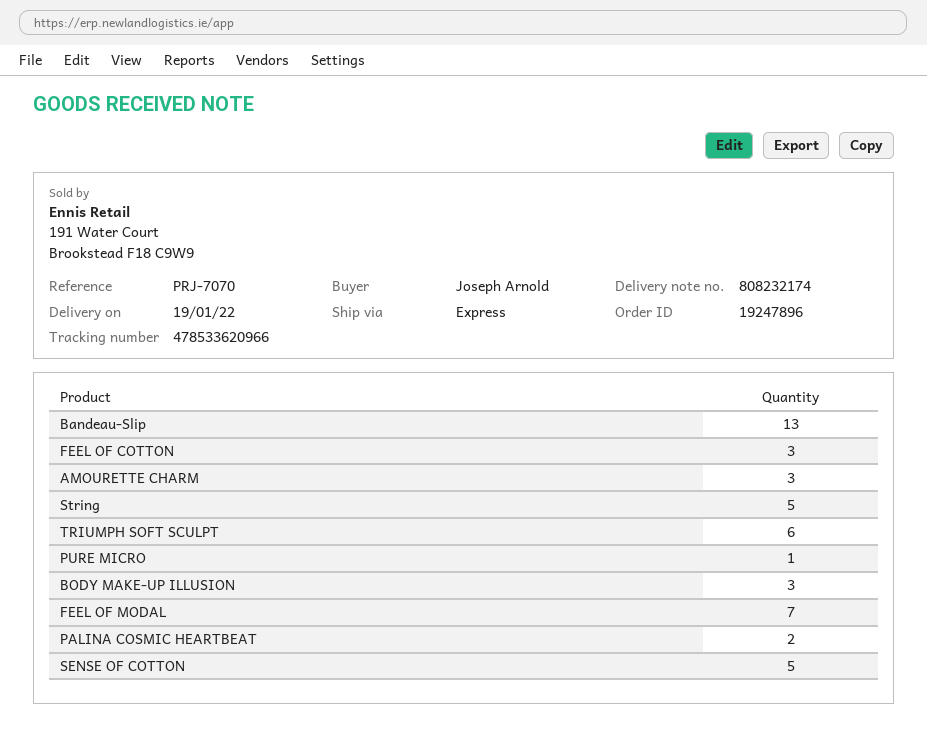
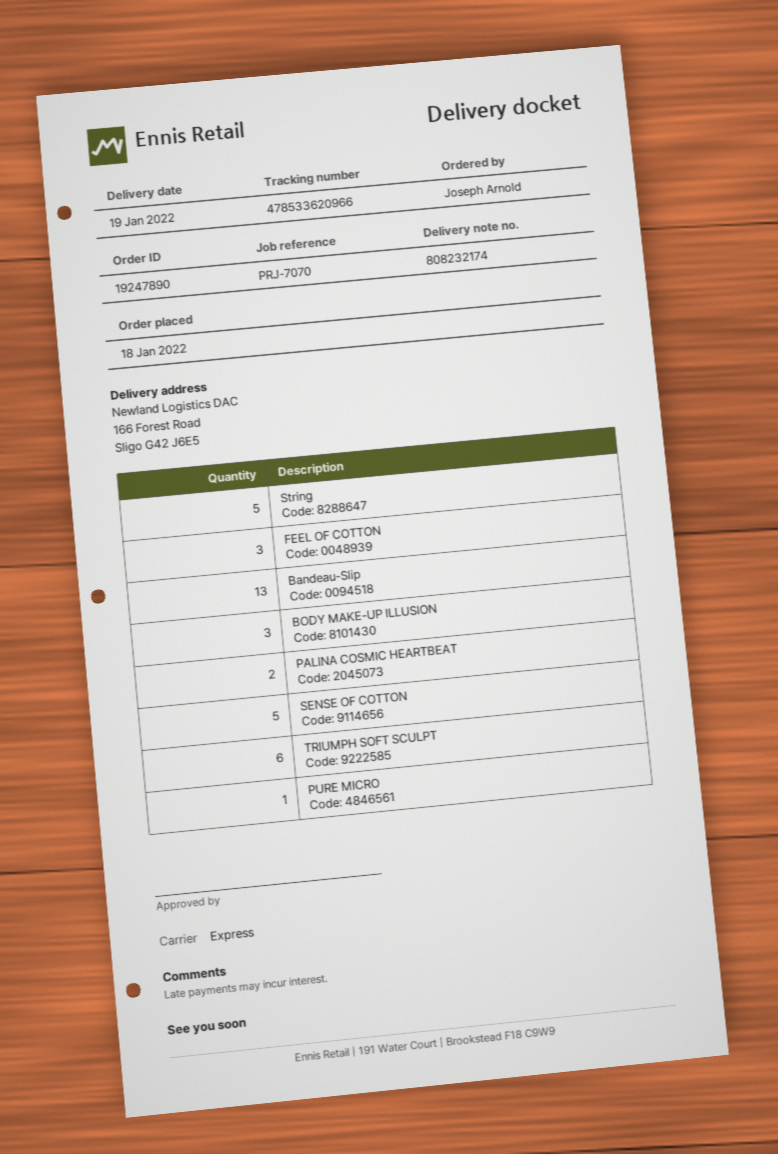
order number: 19247896 -> 19247890
AMOURETTE CHARM: 3 -> none
FEEL OF MODAL: 7 -> none

